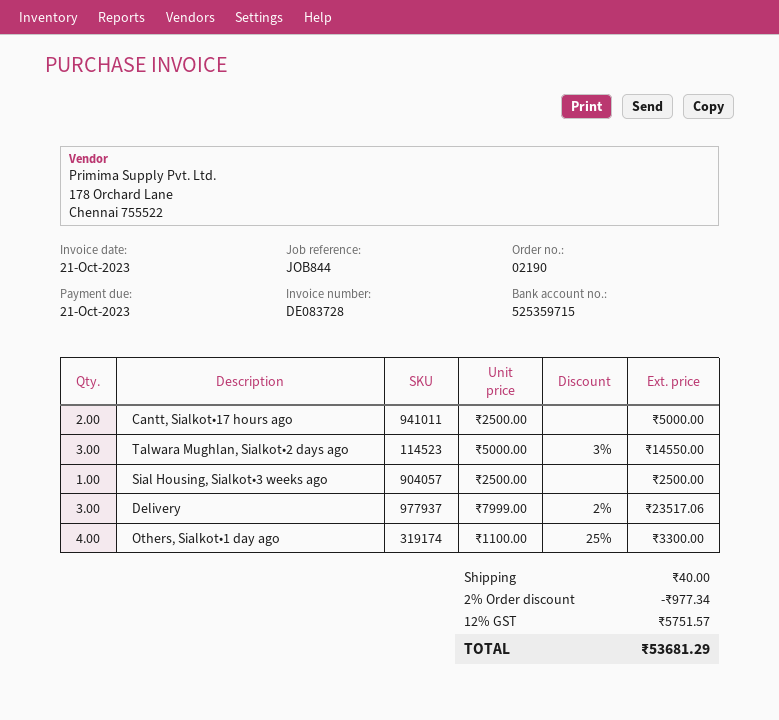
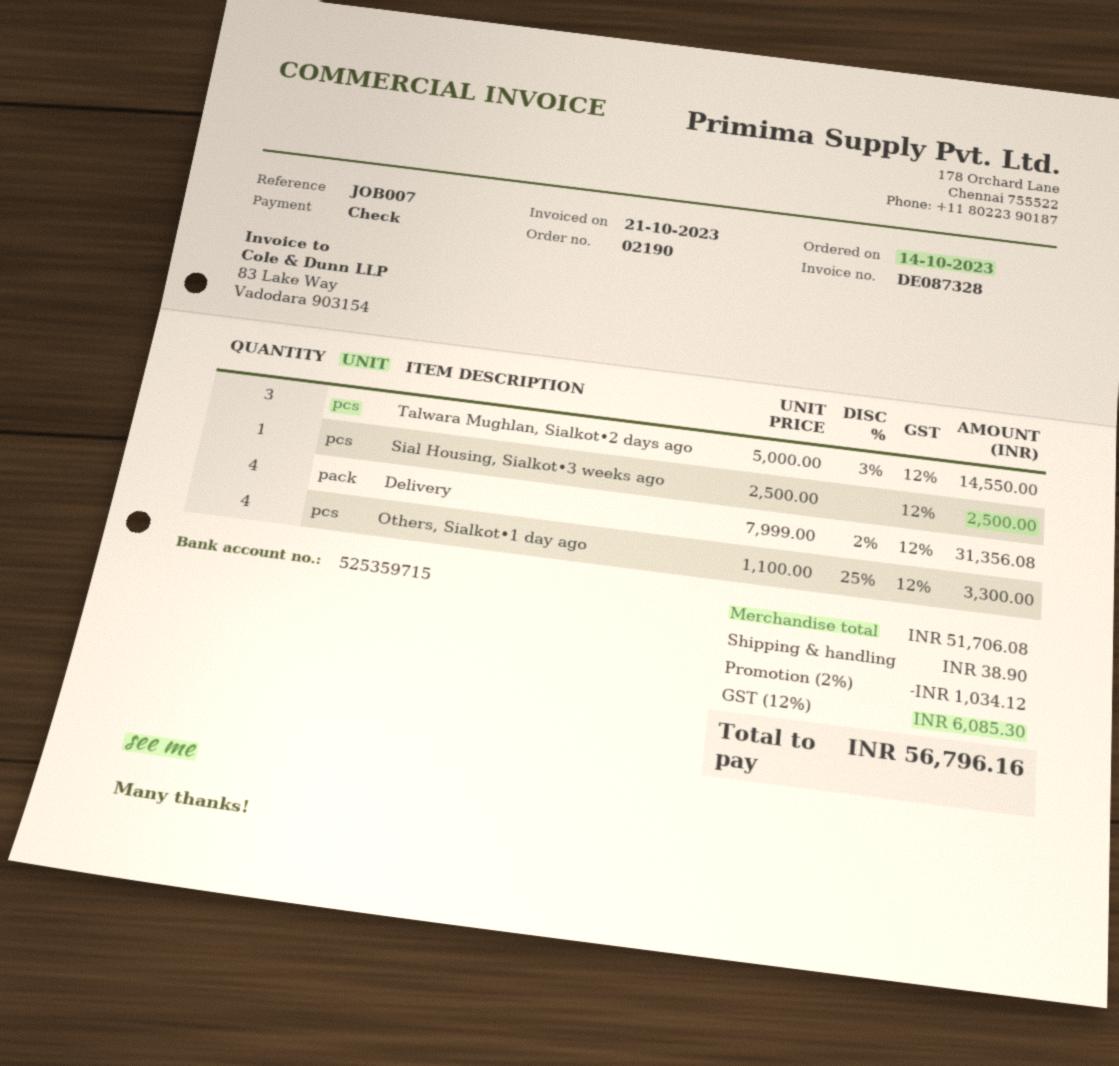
invoice number: DE083728 -> DE087328
reference: JOB844 -> JOB007
Cantt, Sialkot•17 hours ago: 2 x 2500.00 = 5000.00 -> none
Delivery: 3 x 7999.00 - 2% = 23517.06 -> 4 x 7999.00 - 2% = 31356.08
discount: 2% = 977.34 -> 2% = 1034.12
shipping: 40.00 -> 38.90
tax: 12% = 5751.57 -> 12% = 6085.30
total: 53681.29 -> 56796.16

